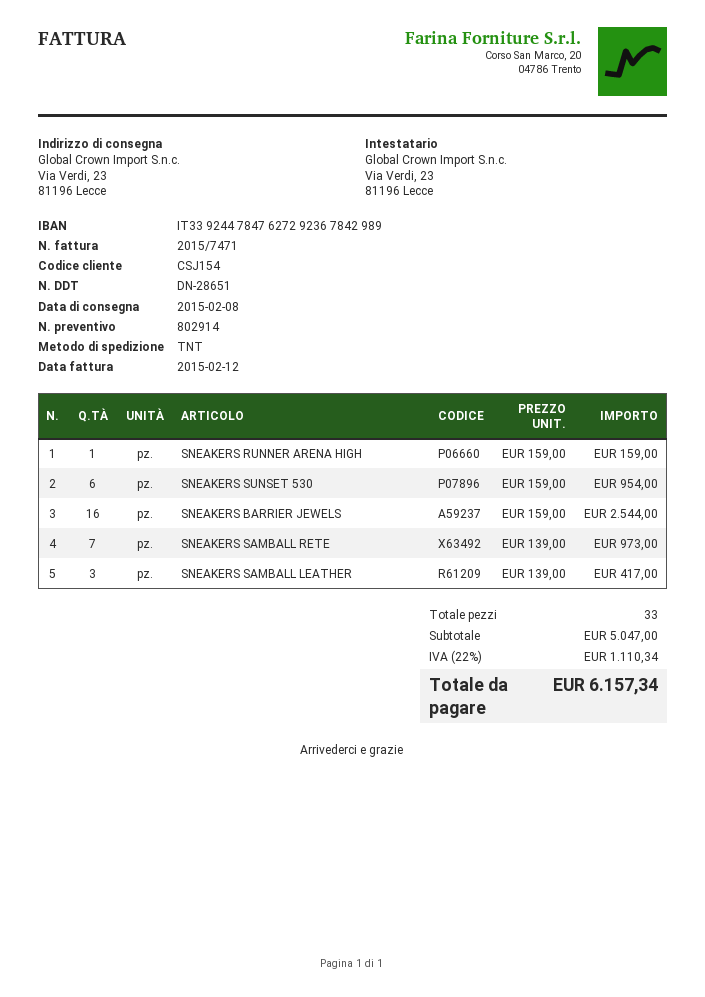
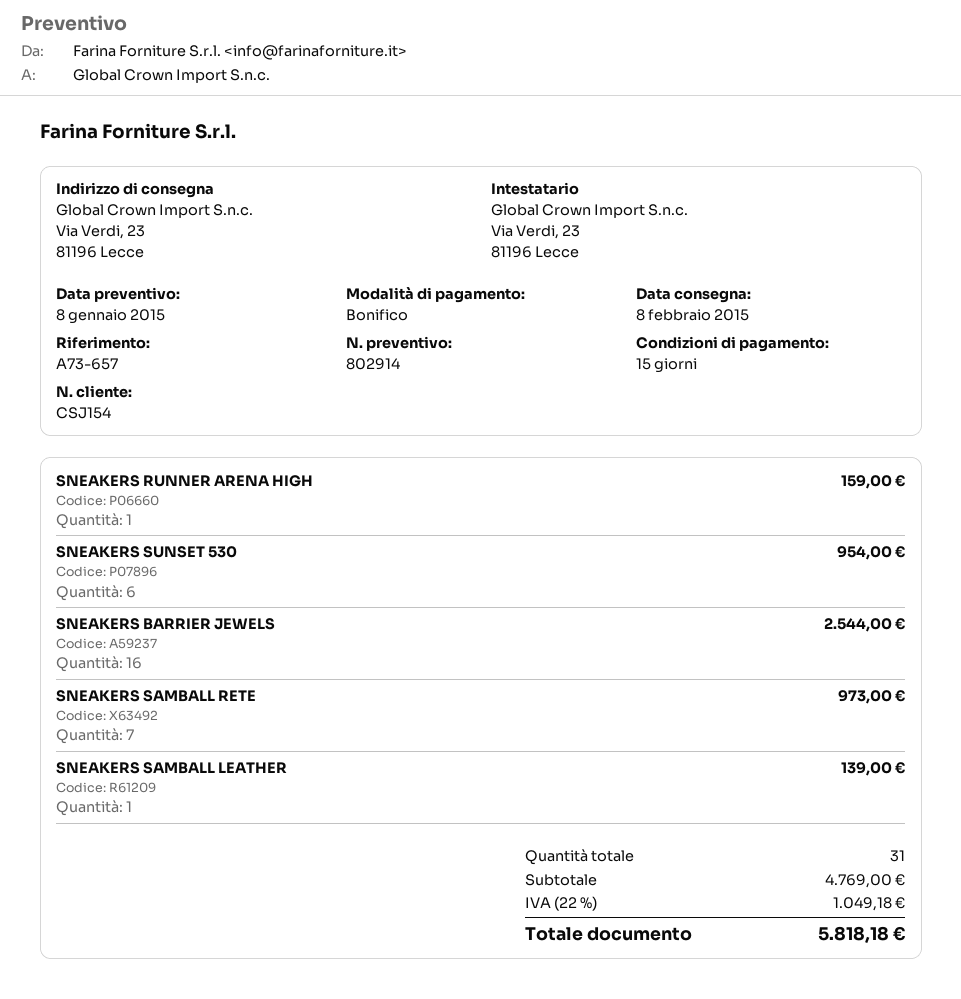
SNEAKERS SAMBALL LEATHER: 3 for 417.00 -> 1 for 139.00
total quantity: 33 -> 31
subtotal: 5047.00 -> 4769.00
tax: 22% = 1110.34 -> 22% = 1049.18
total: 6157.34 -> 5818.18

